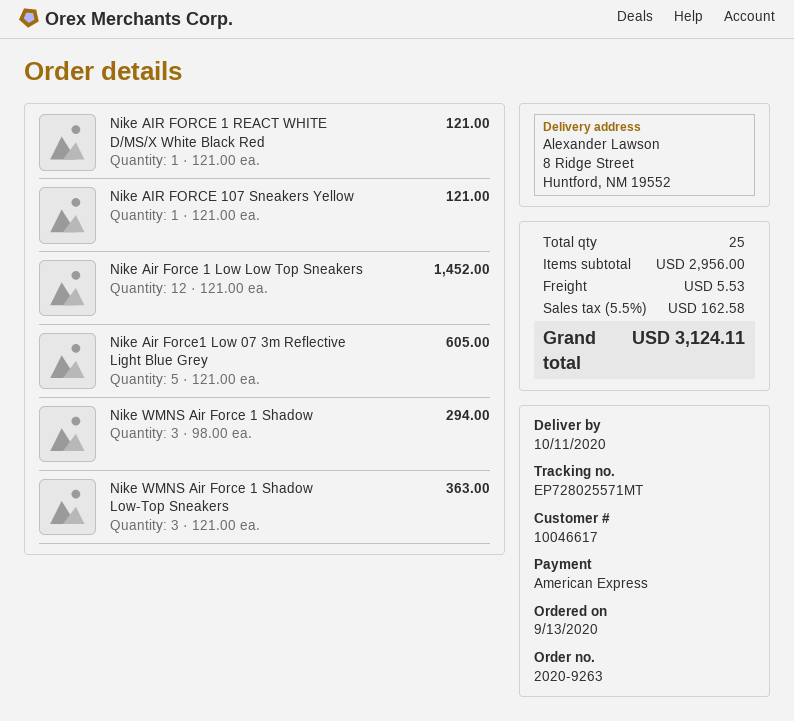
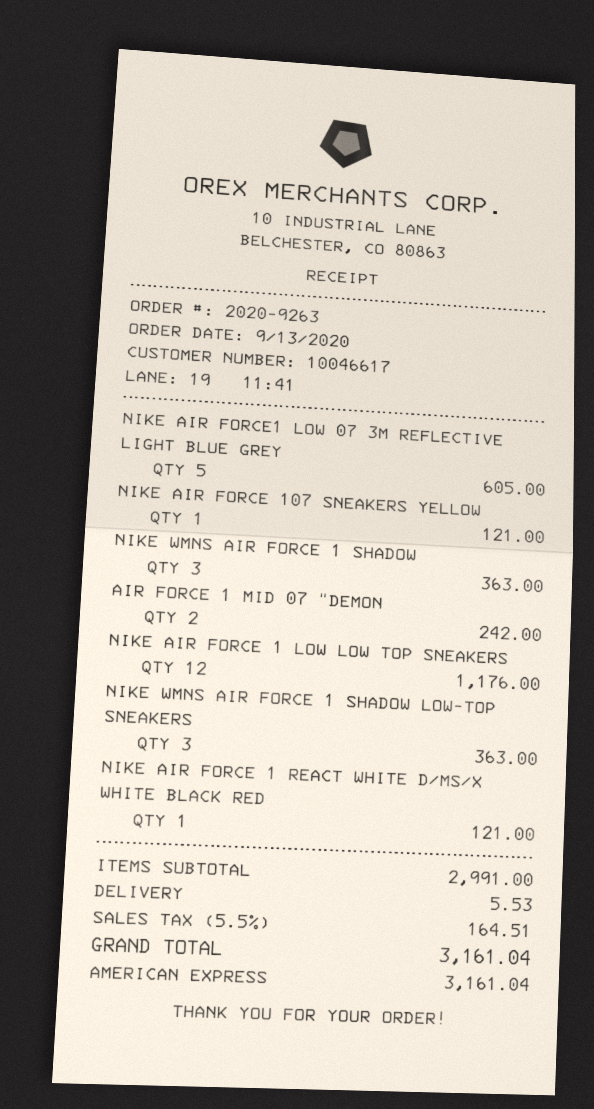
Nike Air Force 1 Low Low Top Sneakers: 12 for 1452.00 -> 12 for 1176.00
Nike WMNS Air Force 1 Shadow: 3 for 294.00 -> 3 for 363.00
AIR FORCE 1 MID 07 “DEMON: none -> 2 for 242.00
subtotal: 2956.00 -> 2991.00
tax: 5.5% = 162.58 -> 5.5% = 164.51
total: 3124.11 -> 3161.04

